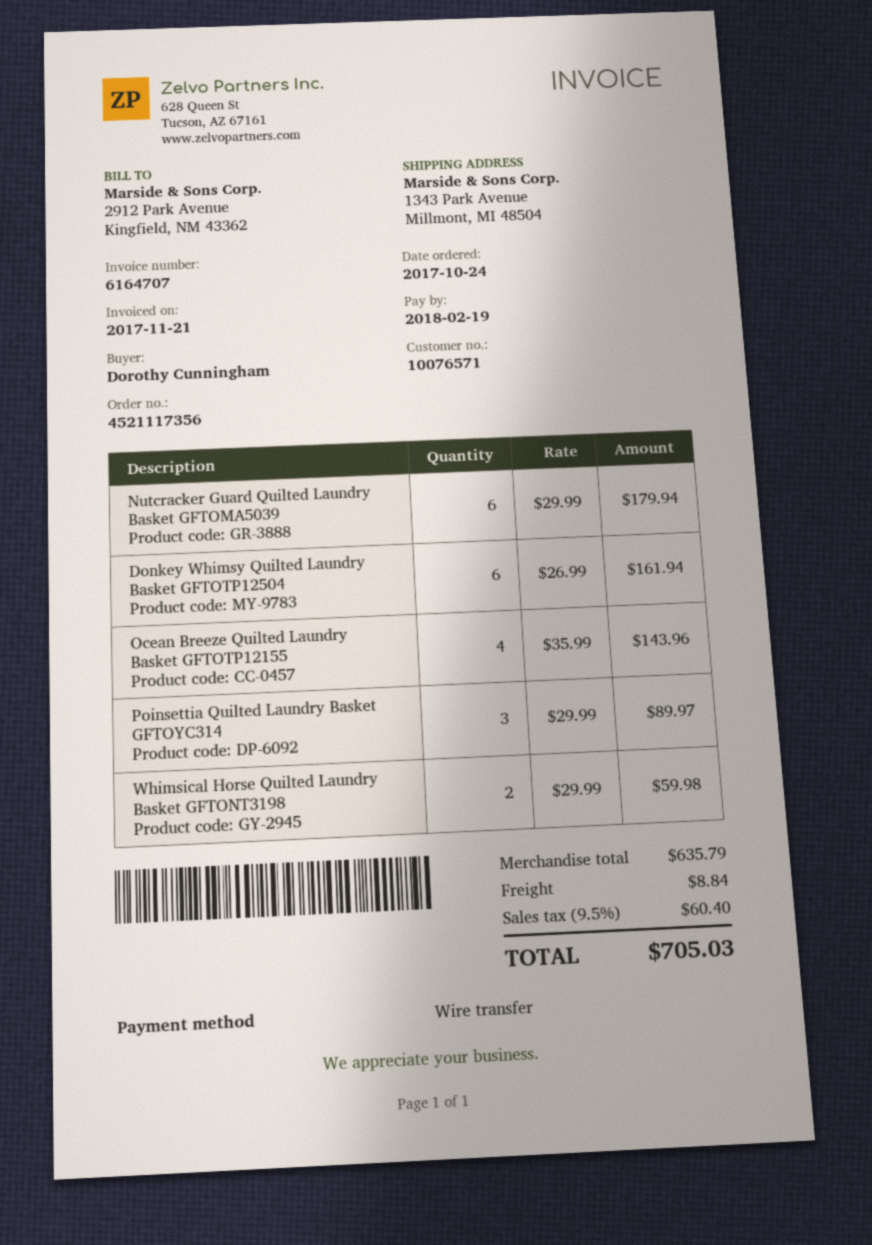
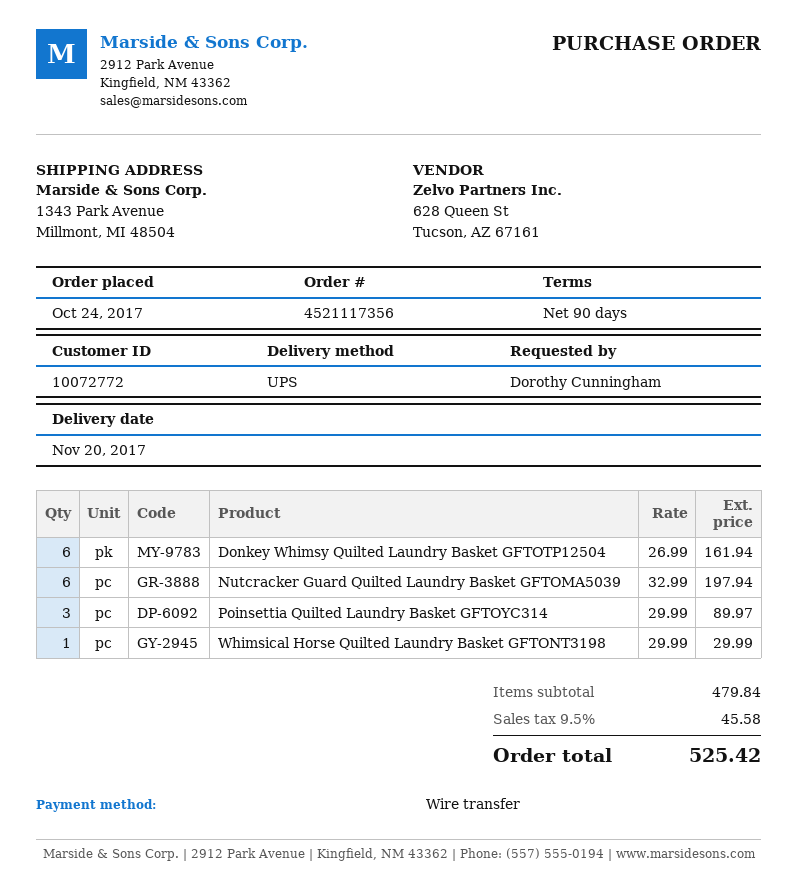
customer number: 10076571 -> 10072772
Nutcracker Guard Quilted Laundry Basket GFTOMA5039: 6 x 29.99 = 179.94 -> 6 x 32.99 = 197.94
Ocean Breeze Quilted Laundry Basket GFTOTP12155: 4 x 35.99 = 143.96 -> none
Whimsical Horse Quilted Laundry Basket GFTONT3198: 2 x 29.99 = 59.98 -> 1 x 29.99 = 29.99
subtotal: 635.79 -> 479.84
shipping: 8.84 -> none
tax: 9.5% = 60.40 -> 9.5% = 45.58
total: 705.03 -> 525.42

